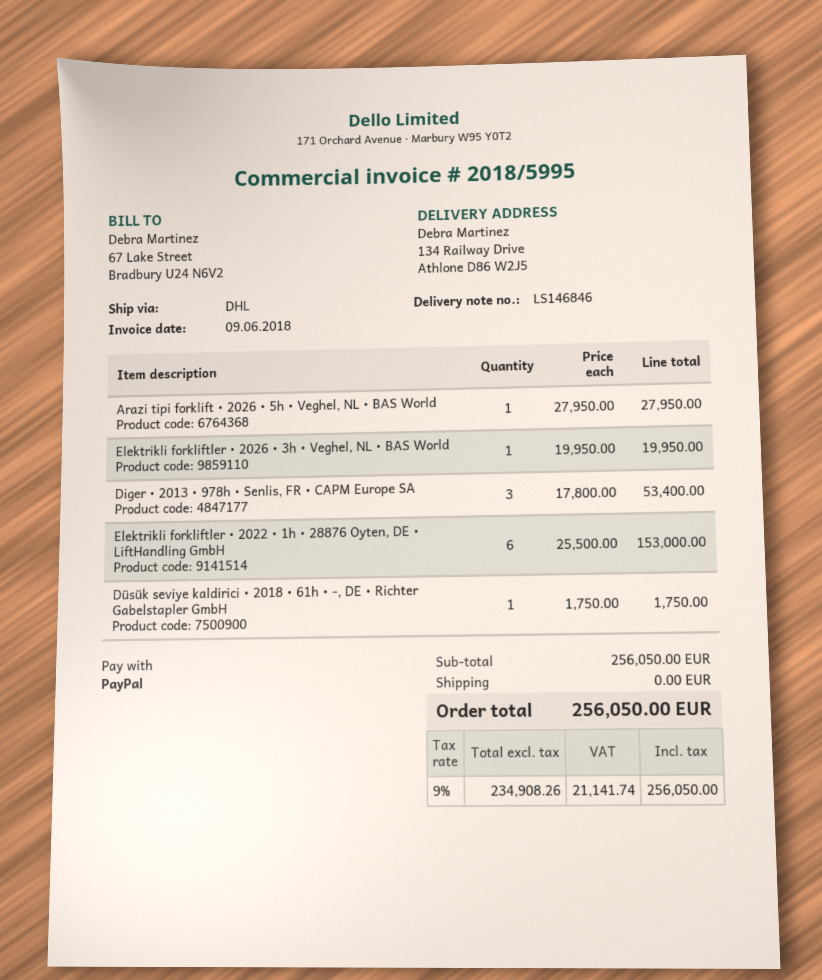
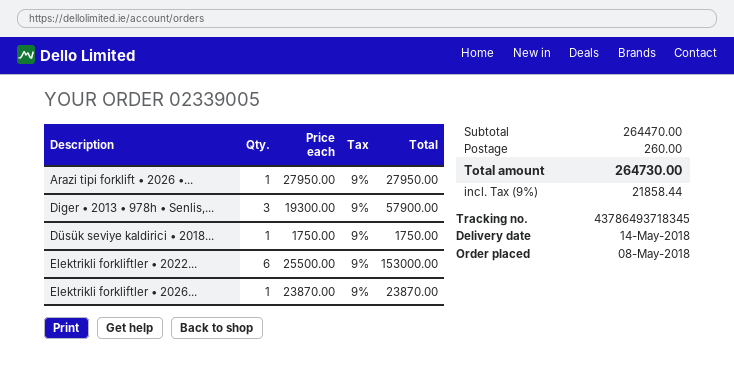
Elektrikli forkliftler • 2026 • 3h • Veghel, NL • BAS World: 1 x 19950.00 = 19950.00 -> 1 x 23870.00 = 23870.00
Diger • 2013 • 978h • Senlis, FR • CAPM Europe SA: 3 x 17800.00 = 53400.00 -> 3 x 19300.00 = 57900.00
subtotal: 256050.00 -> 264470.00
shipping: 0.00 -> 260.00
tax: 9% = 21141.74 -> 9% = 21858.44
total: 256050.00 -> 264730.00

